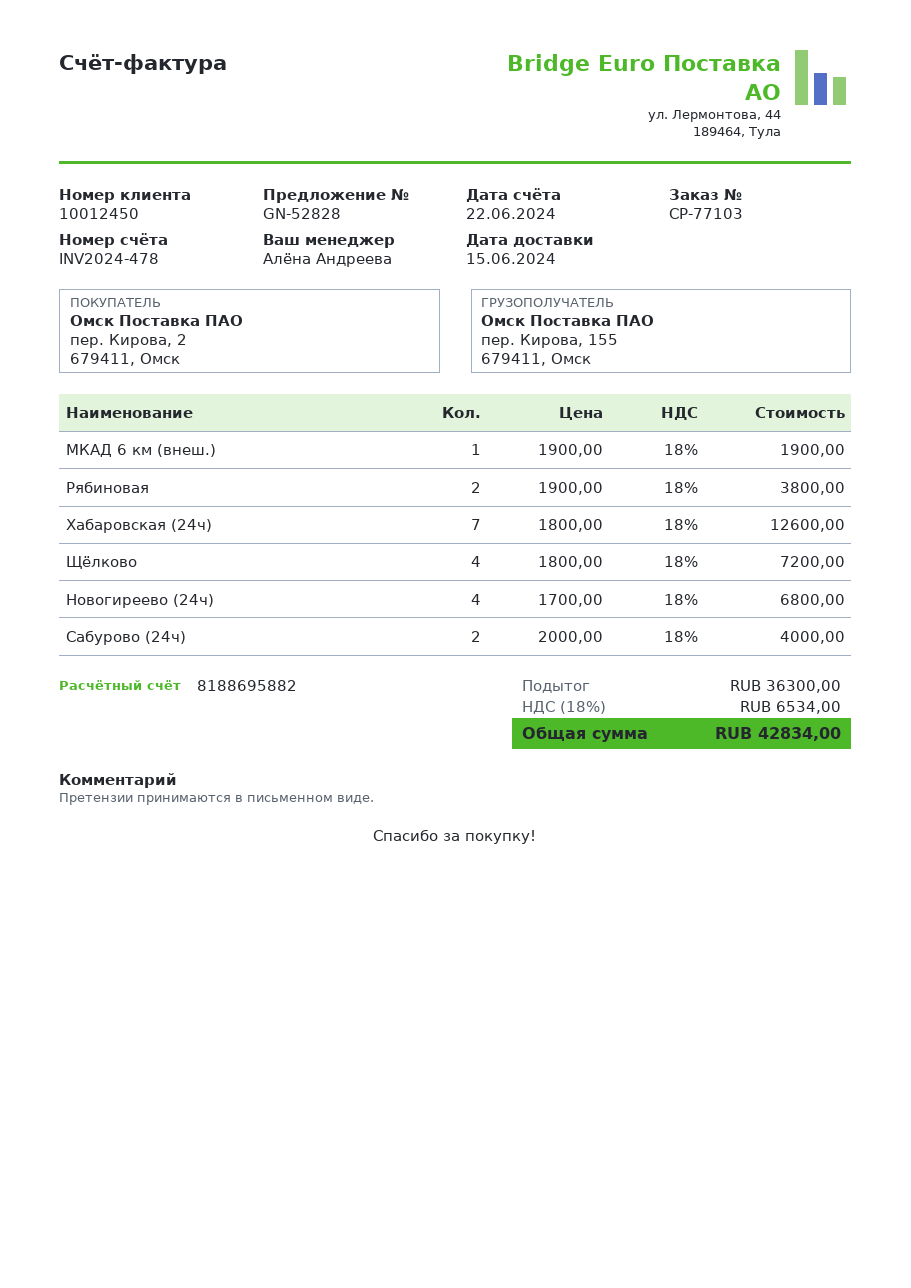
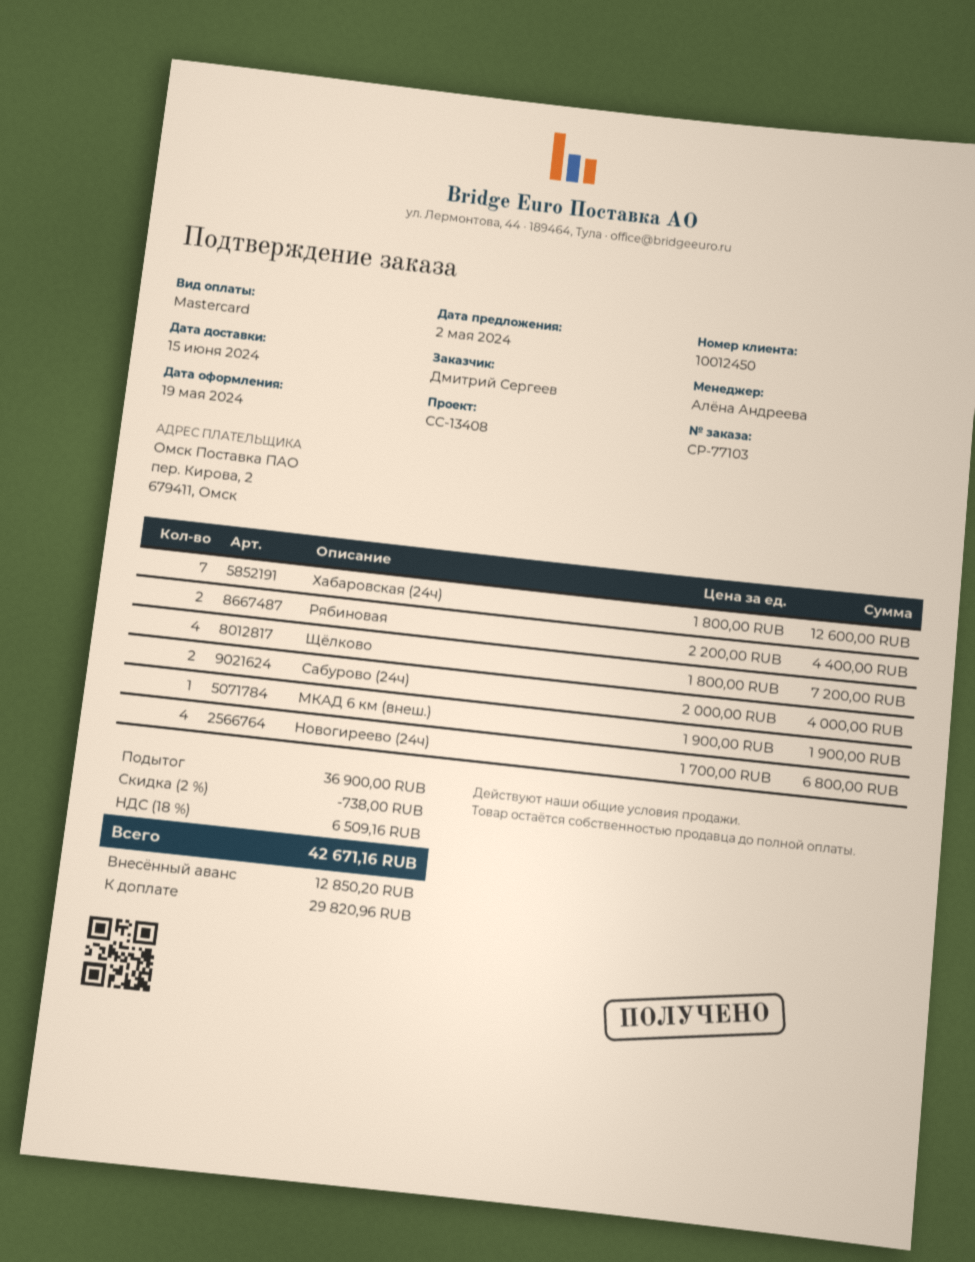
Рябиновая: 2 x 1900.00 = 3800.00 -> 2 x 2200.00 = 4400.00
subtotal: 36300.00 -> 36900.00
discount: none -> 2% = 738.00
tax: 18% = 6534.00 -> 18% = 6509.16
total: 42834.00 -> 42671.16

